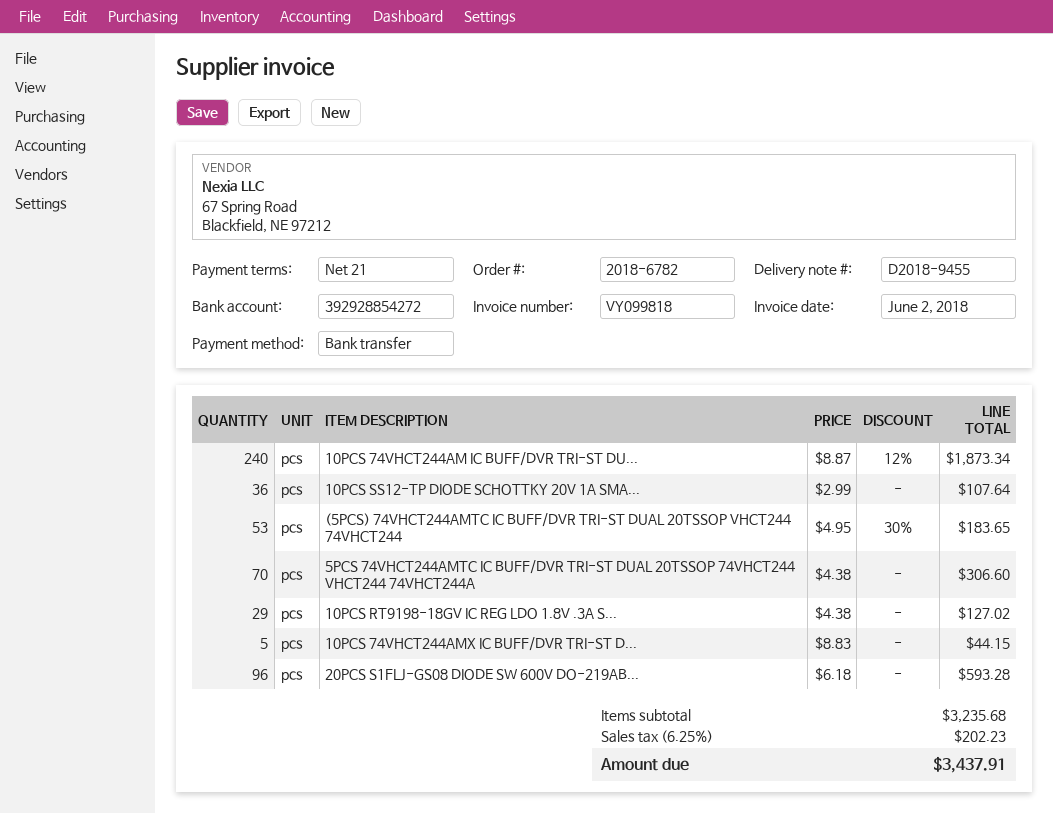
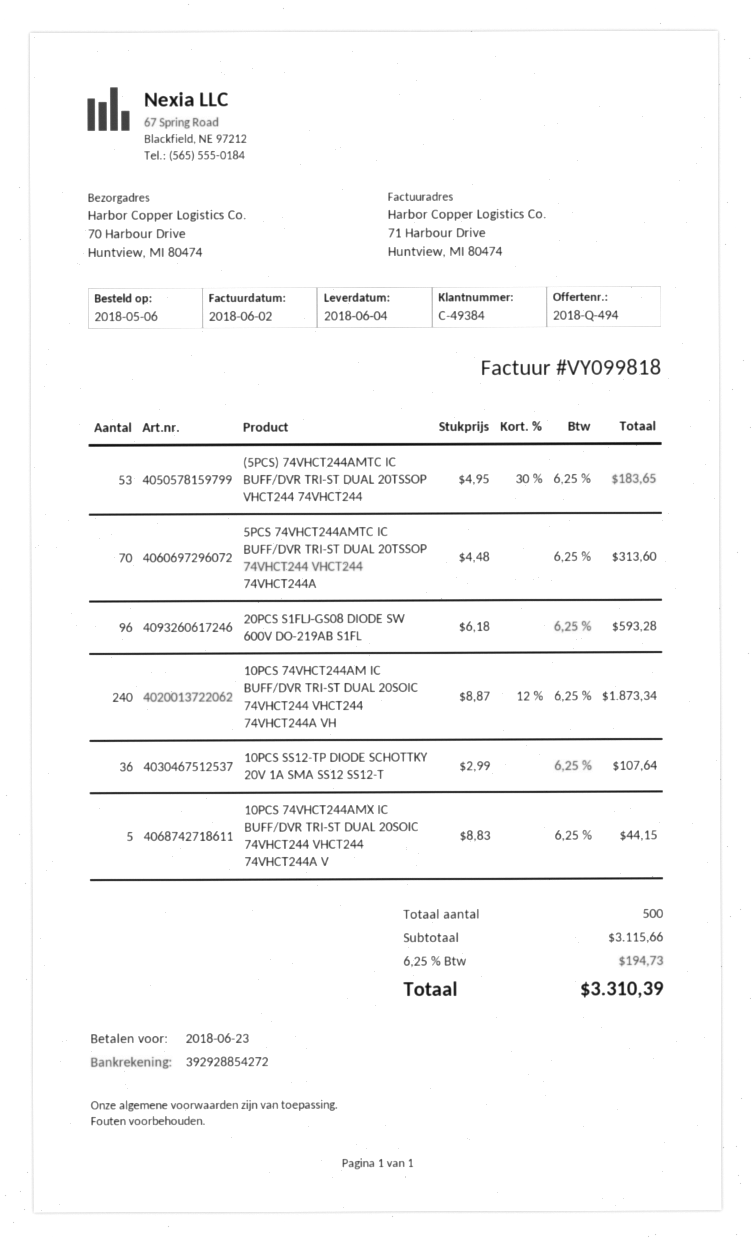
5PCS 74VHCT244AMTC IC BUFF/DVR TRI-ST DUAL 20TSSOP 74VHCT244 VHCT244 74VHCT244A: 70 x 4.38 = 306.60 -> 70 x 4.48 = 313.60
10PCS RT9198-18GV IC REG LDO 1.8V .3A S...: 29 x 4.38 = 127.02 -> none
subtotal: 3235.68 -> 3115.66
tax: 6.25% = 202.23 -> 6.25% = 194.73
total: 3437.91 -> 3310.39

